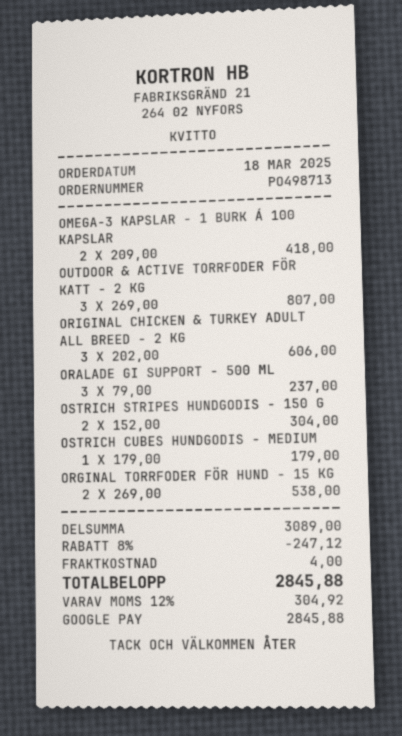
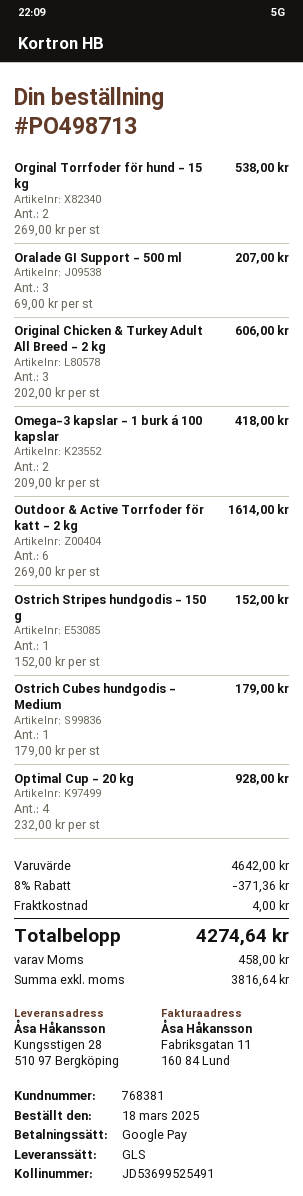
OUTDOOR & ACTIVE TORRFODER FÖR KATT - 2 KG: 3 x 269.00 = 807.00 -> 6 x 269.00 = 1614.00
ORALADE GI SUPPORT - 500 ML: 3 x 79.00 = 237.00 -> 3 x 69.00 = 207.00
OSTRICH STRIPES HUNDGODIS - 150 G: 2 x 152.00 = 304.00 -> 1 x 152.00 = 152.00
Optimal Cup - 20 kg: none -> 4 x 232.00 = 928.00
subtotal: 3089.00 -> 4642.00
discount: 8% = 247.12 -> 8% = 371.36
tax: 304.92 -> 458.00
total: 2845.88 -> 4274.64

